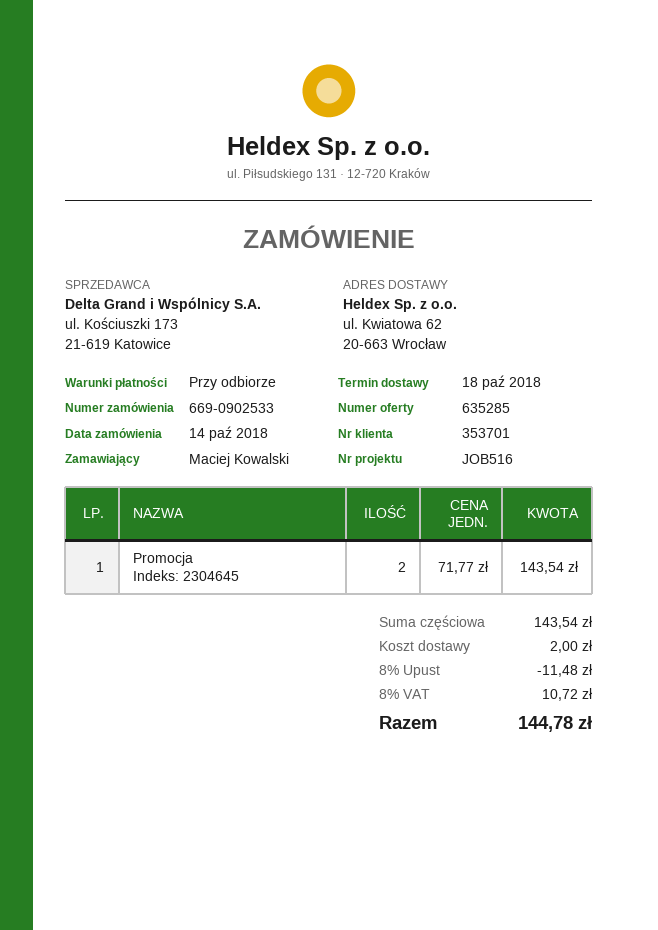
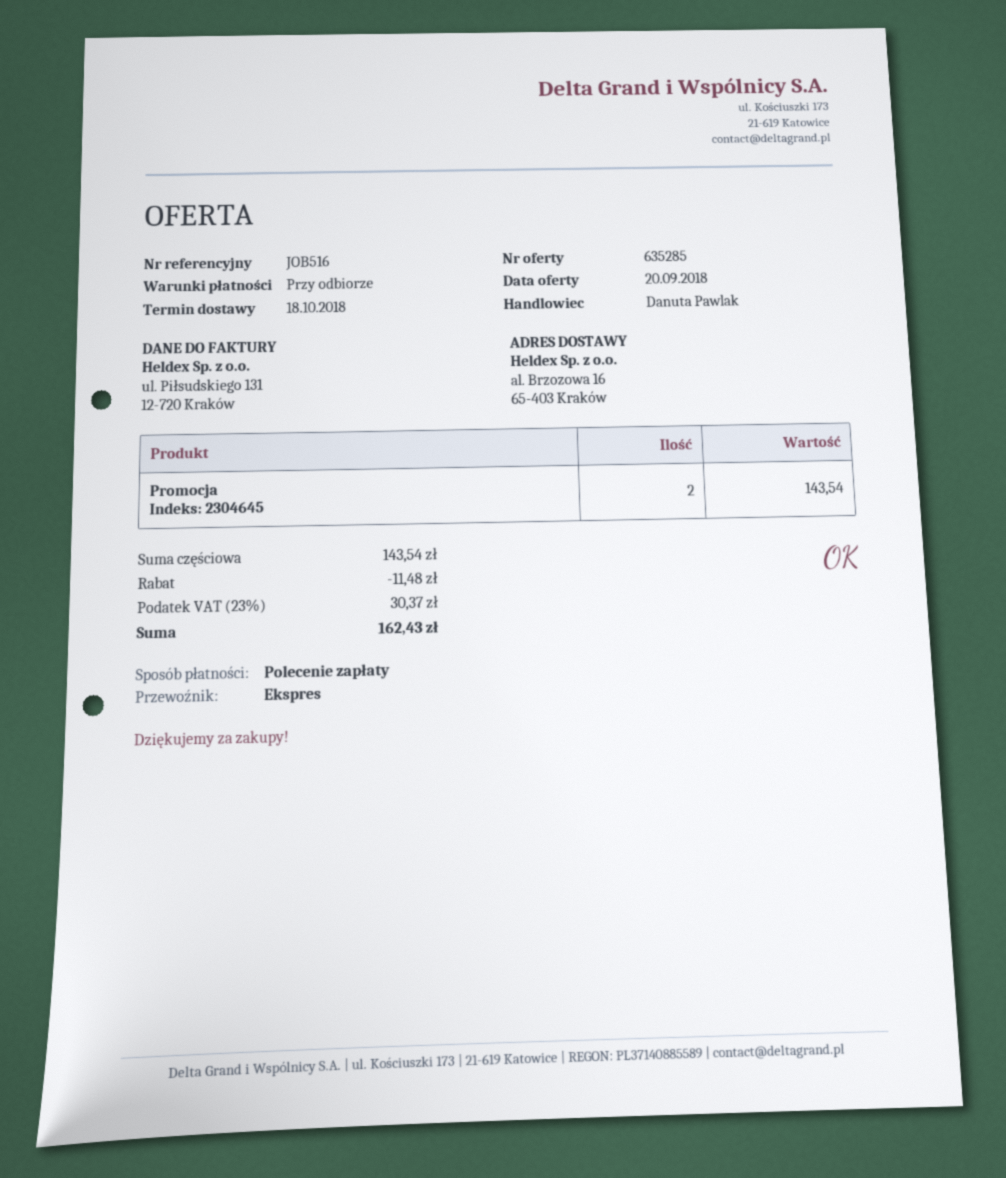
ship to: ul. Kwiatowa 62, 20-663 Wrocław -> al. Brzozowa 16, 65-403 Kraków
shipping: 2.00 -> none
tax: 8% = 10.72 -> 23% = 30.37
total: 144.78 -> 162.43

